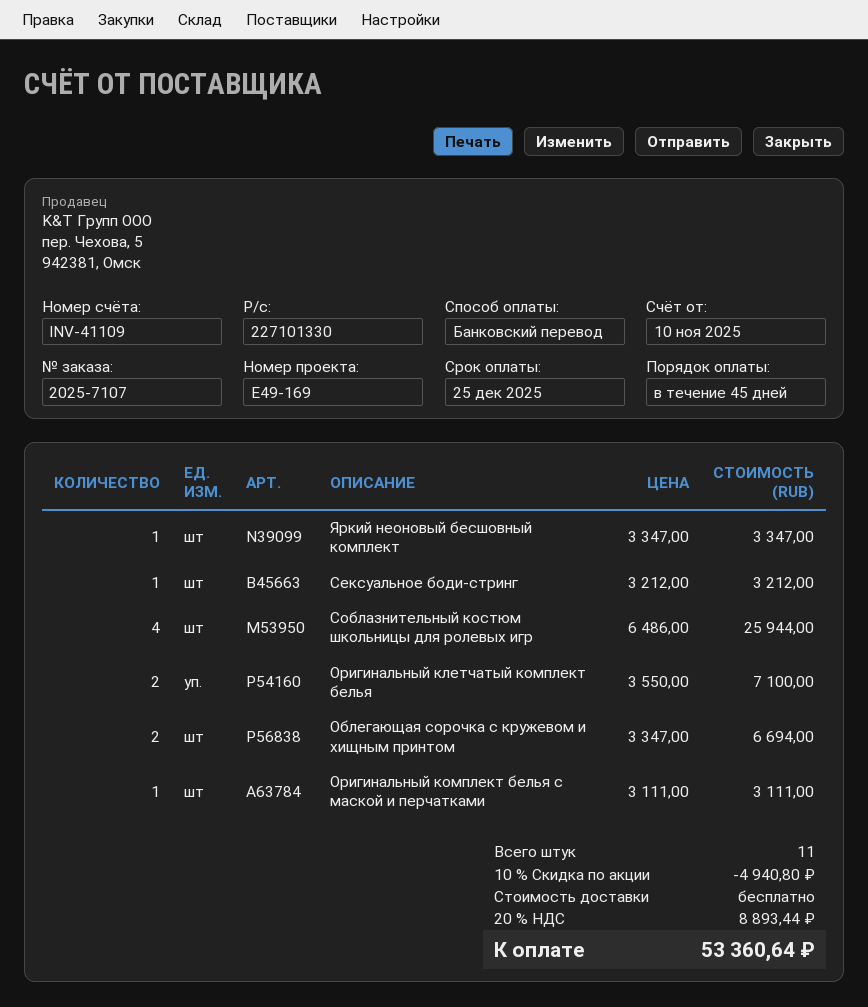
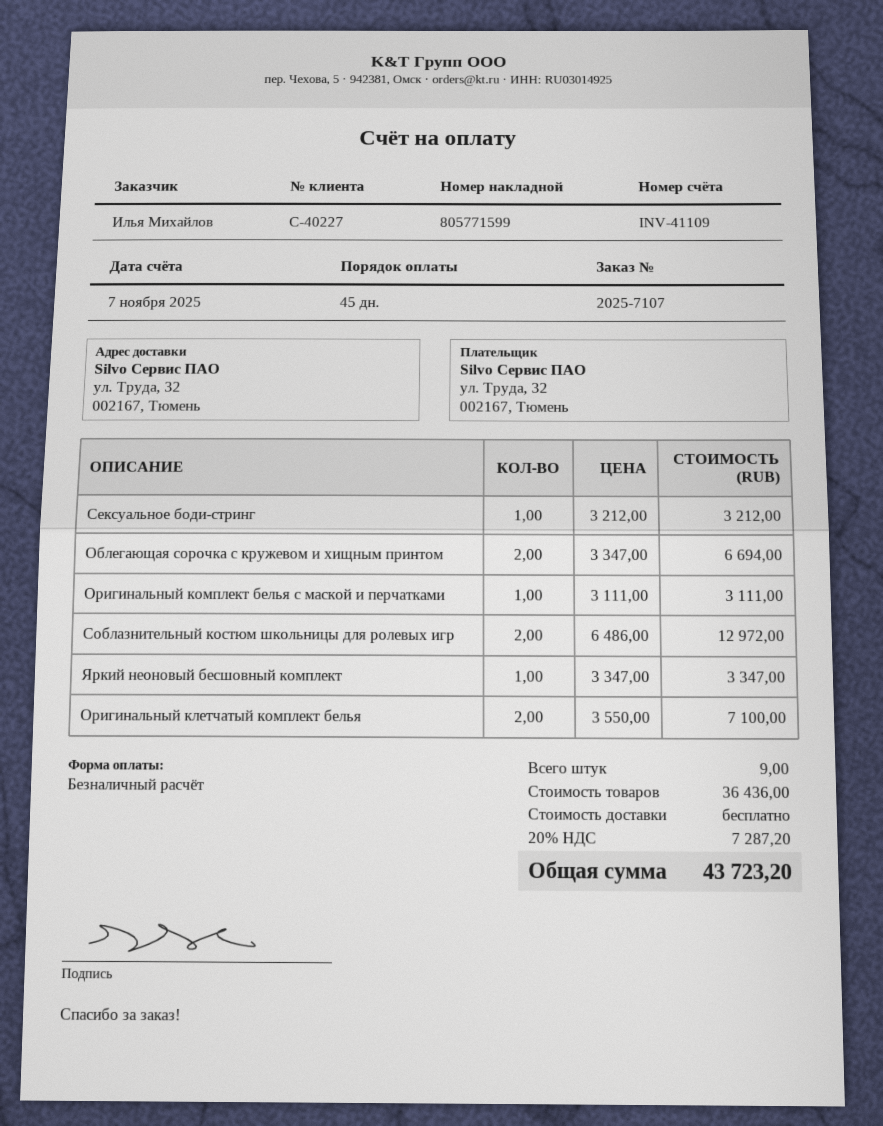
invoice date: 2025-11-10 -> 2025-11-07
Соблазнительный костюм школьницы для ролевых игр: 4 x 6486.00 = 25944.00 -> 2 x 6486.00 = 12972.00
total quantity: 11 -> 9
discount: 10% = 4940.80 -> none
tax: 20% = 8893.44 -> 20% = 7287.20
total: 53360.64 -> 43723.20

